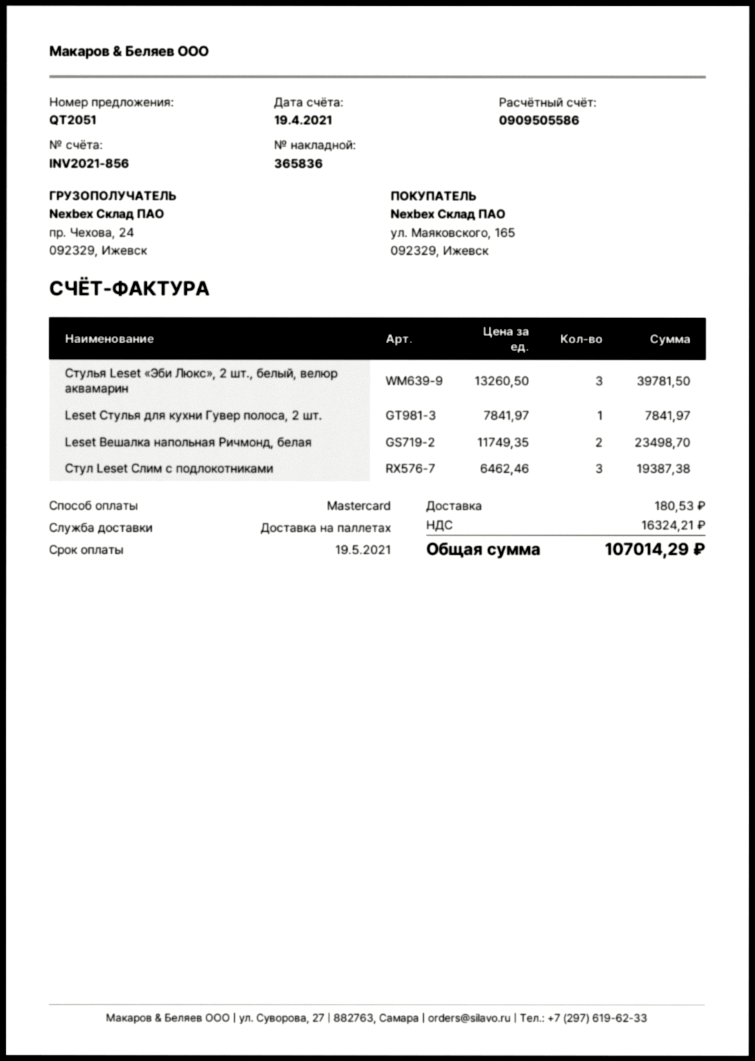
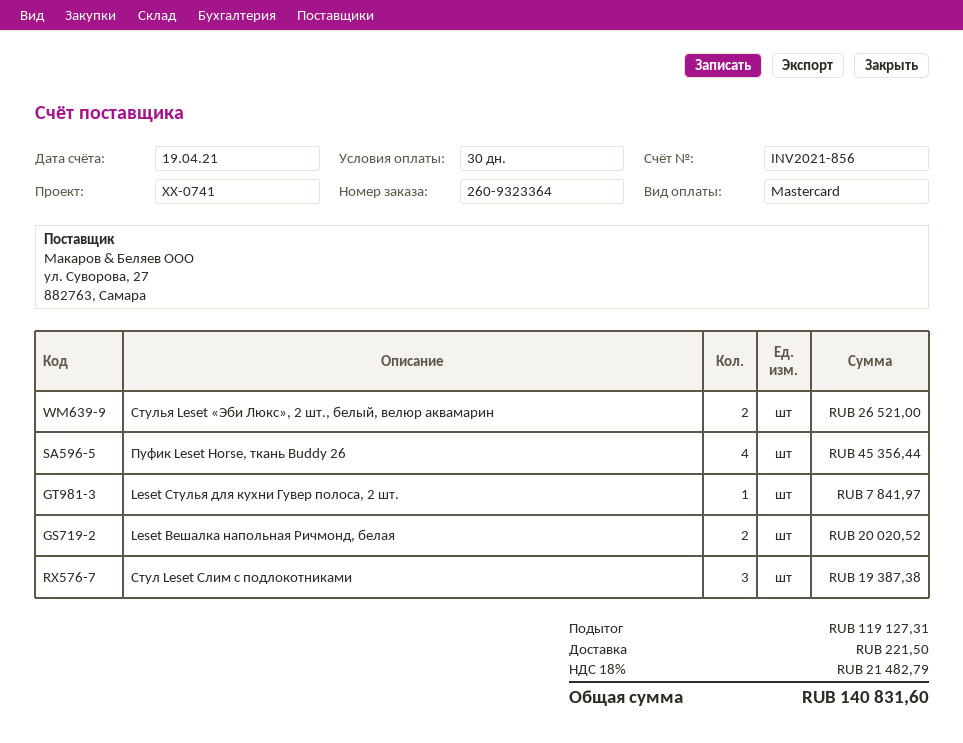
Стулья Leset «Эби Люкс», 2 шт., белый, велюр аквамарин: 3 for 39781.50 -> 2 for 26521.00
Leset Вешалка напольная Ричмонд, белая: 2 for 23498.70 -> 2 for 20020.52
Пуфик Leset Horse, ткань Buddy 26: none -> 4 for 45356.44
shipping: 180.53 -> 221.50
tax: 16324.21 -> 21482.79
total: 107014.29 -> 140831.60

